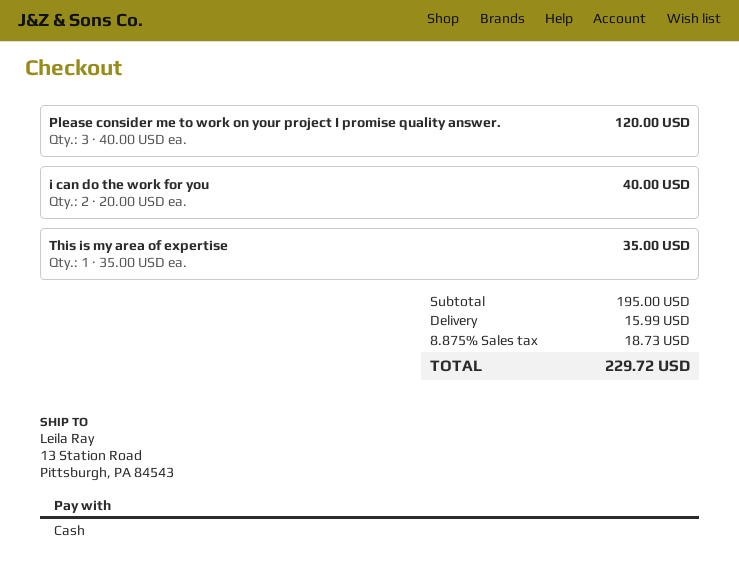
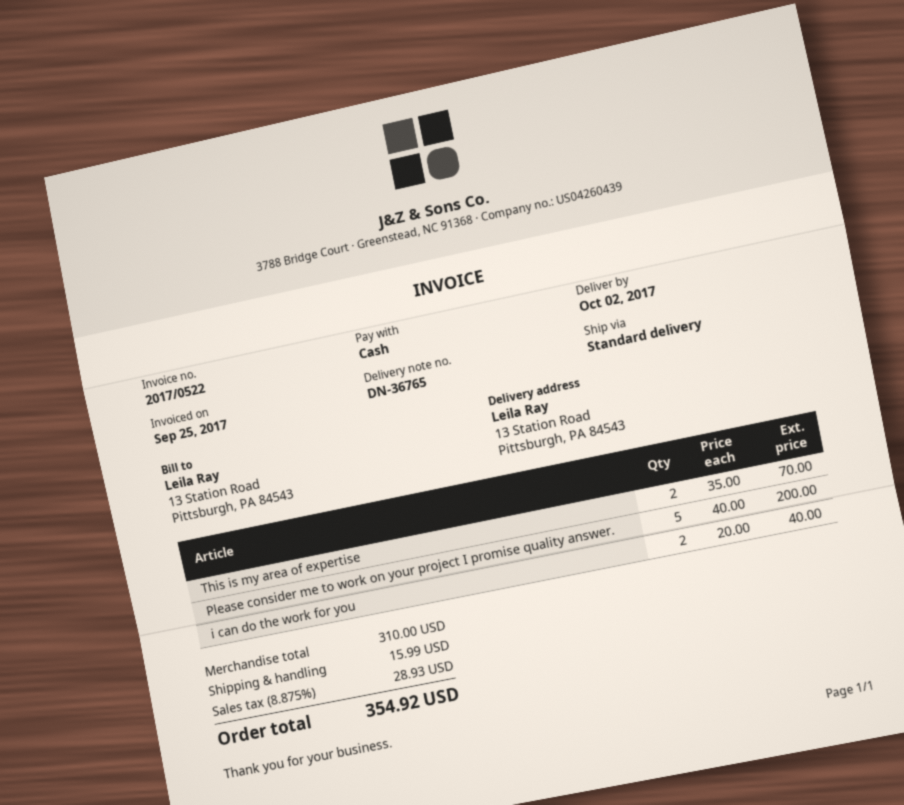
Please consider me to work on your project I promise quality answer.: 3 x 40.00 = 120.00 -> 5 x 40.00 = 200.00
This is my area of expertise: 1 x 35.00 = 35.00 -> 2 x 35.00 = 70.00
subtotal: 195.00 -> 310.00
tax: 8.875% = 18.73 -> 8.875% = 28.93
total: 229.72 -> 354.92

